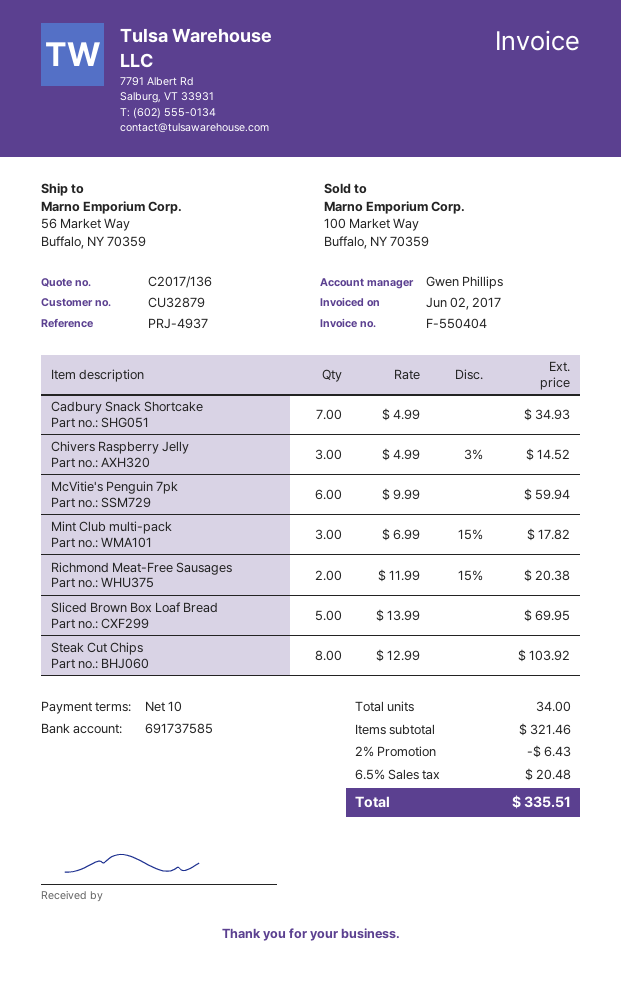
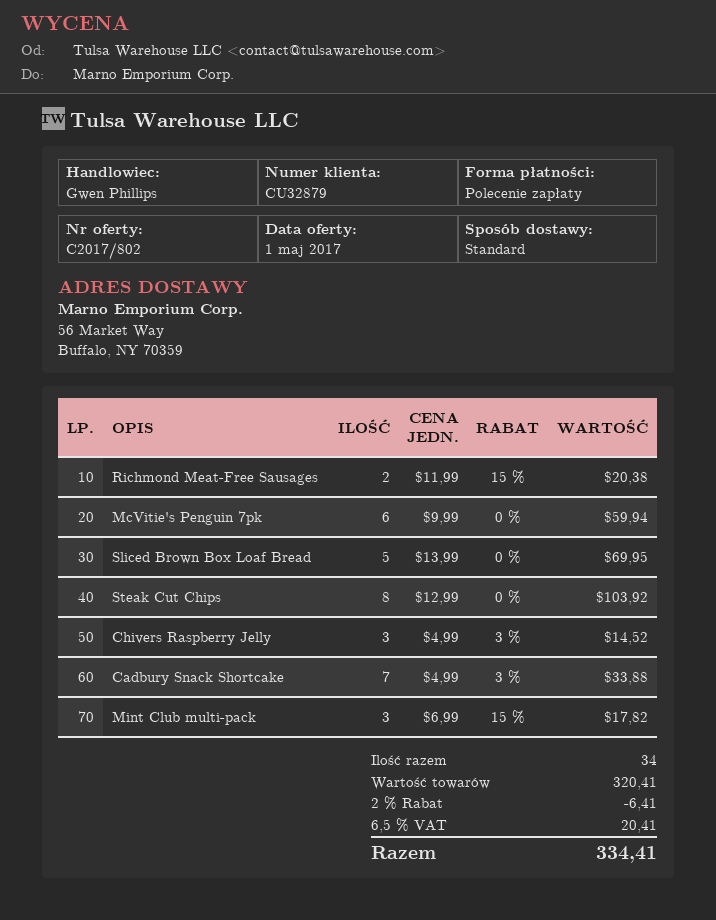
quote number: C2017/136 -> C2017/802
Cadbury Snack Shortcake: 7 x 4.99 = 34.93 -> 7 x 4.99 - 3% = 33.88
subtotal: 321.46 -> 320.41
discount: 2% = 6.43 -> 2% = 6.41
tax: 6.5% = 20.48 -> 6.5% = 20.41
total: 335.51 -> 334.41

